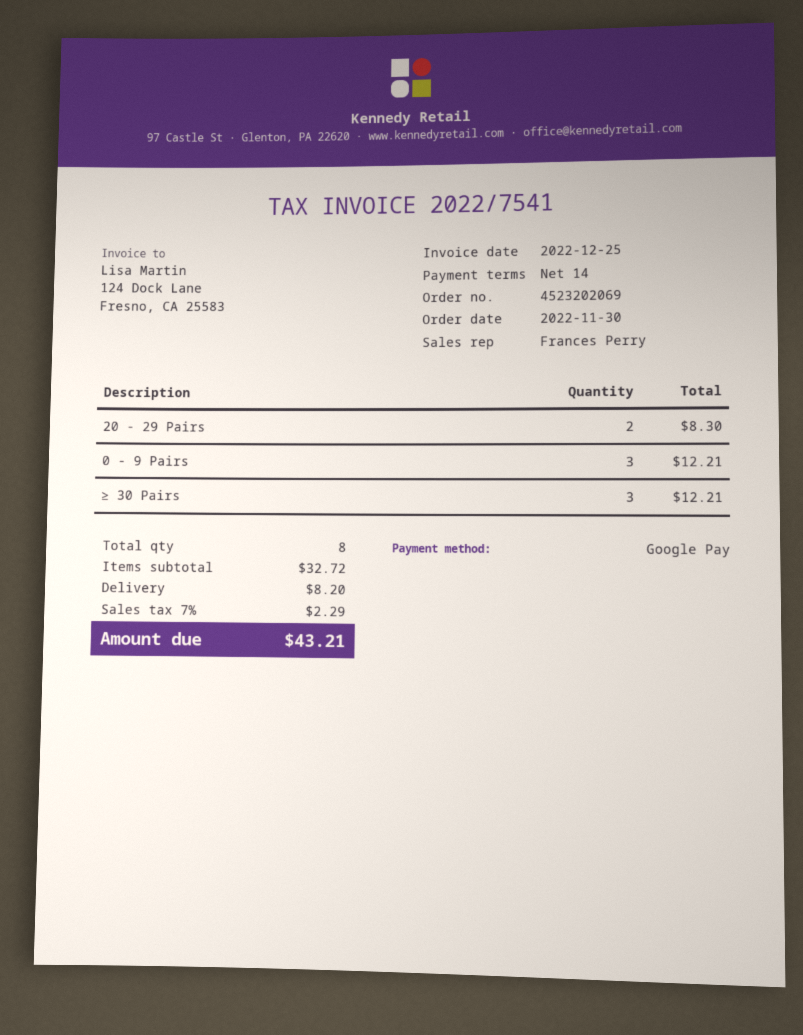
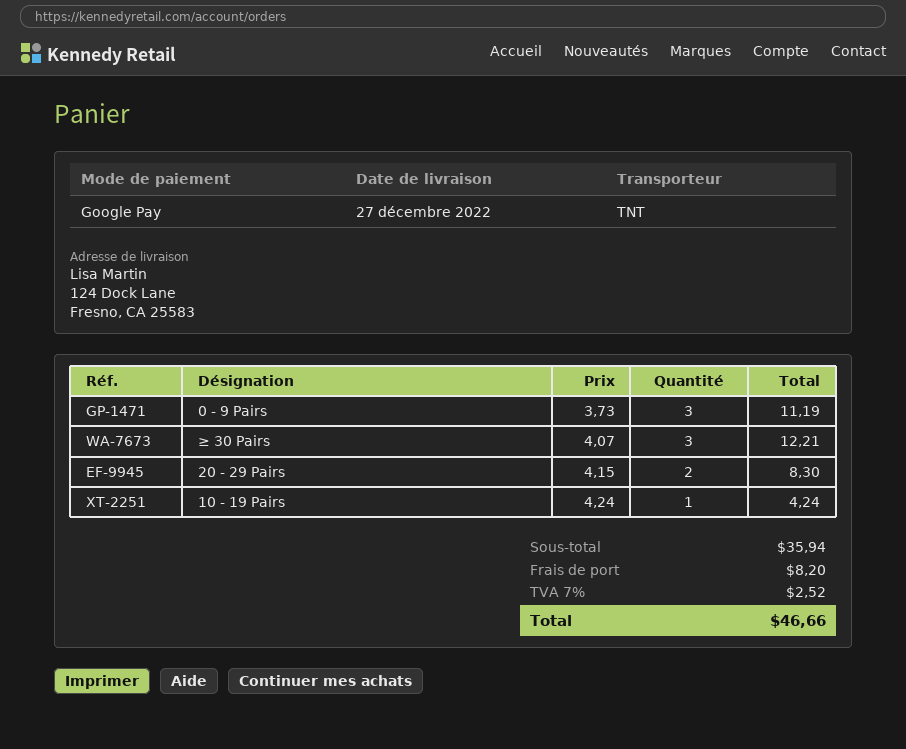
0 - 9 Pairs: 3 for 12.21 -> 3 for 11.19
10 - 19 Pairs: none -> 1 for 4.24
subtotal: 32.72 -> 35.94
tax: 7% = 2.29 -> 7% = 2.52
total: 43.21 -> 46.66

